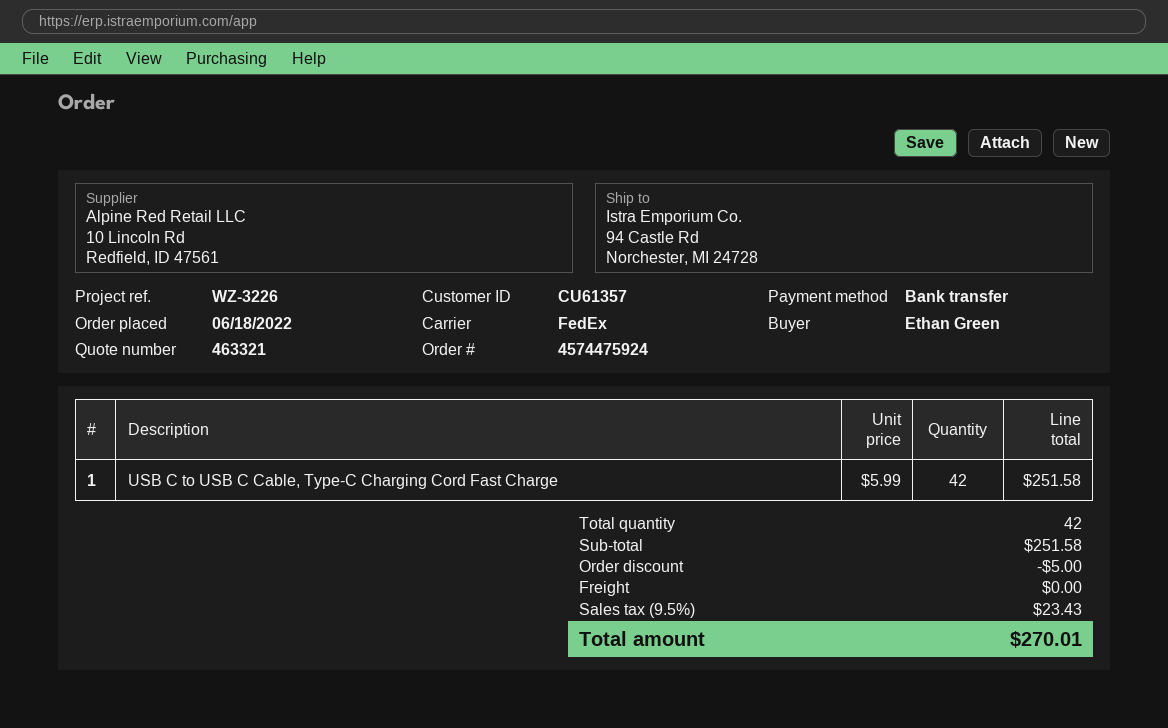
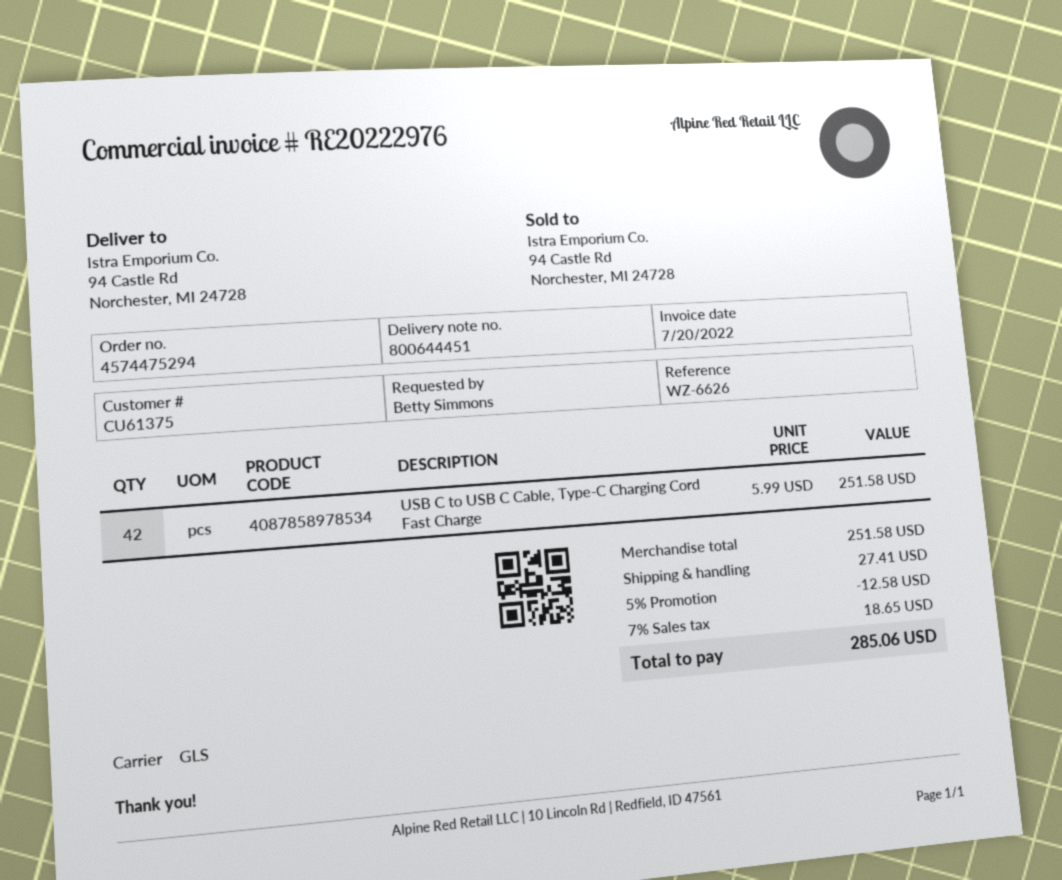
order number: 4574475924 -> 4574475294
customer number: CU61357 -> CU61375
reference: WZ-3226 -> WZ-6626
ordered by: Ethan Green -> Betty Simmons
shipping method: FedEx -> GLS
discount: 5.00 -> 12.58
shipping: 0.00 -> 27.41
tax: 9.5% = 23.43 -> 7% = 18.65
total: 270.01 -> 285.06

